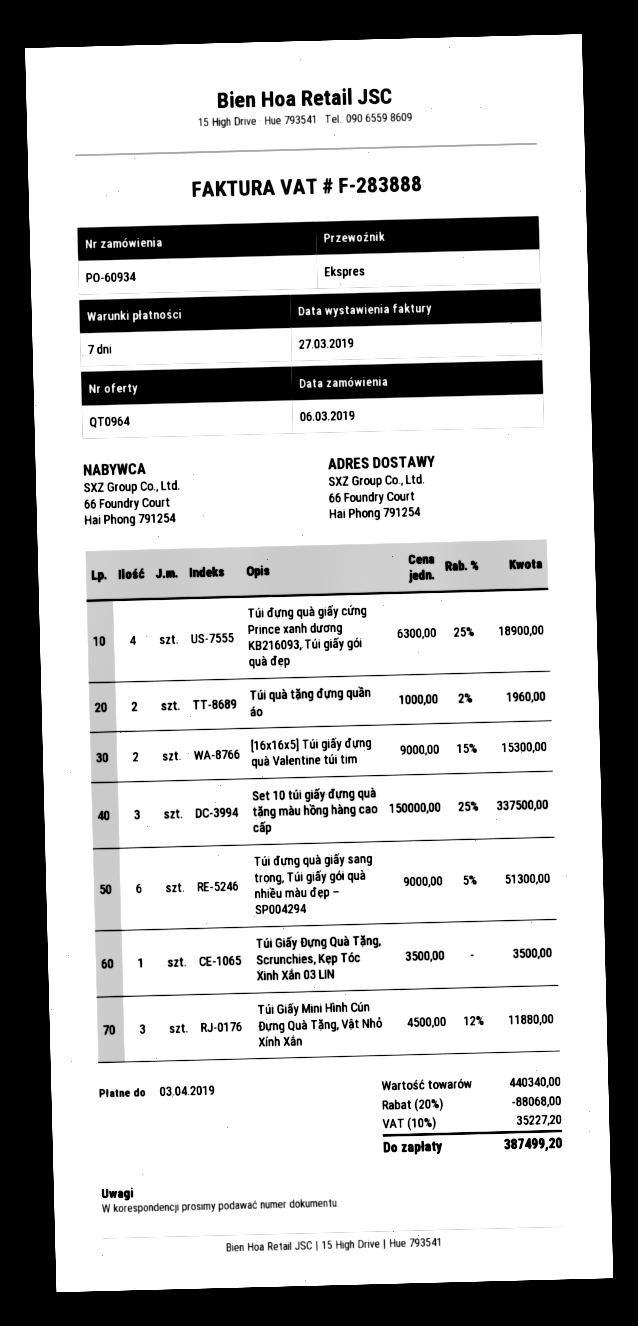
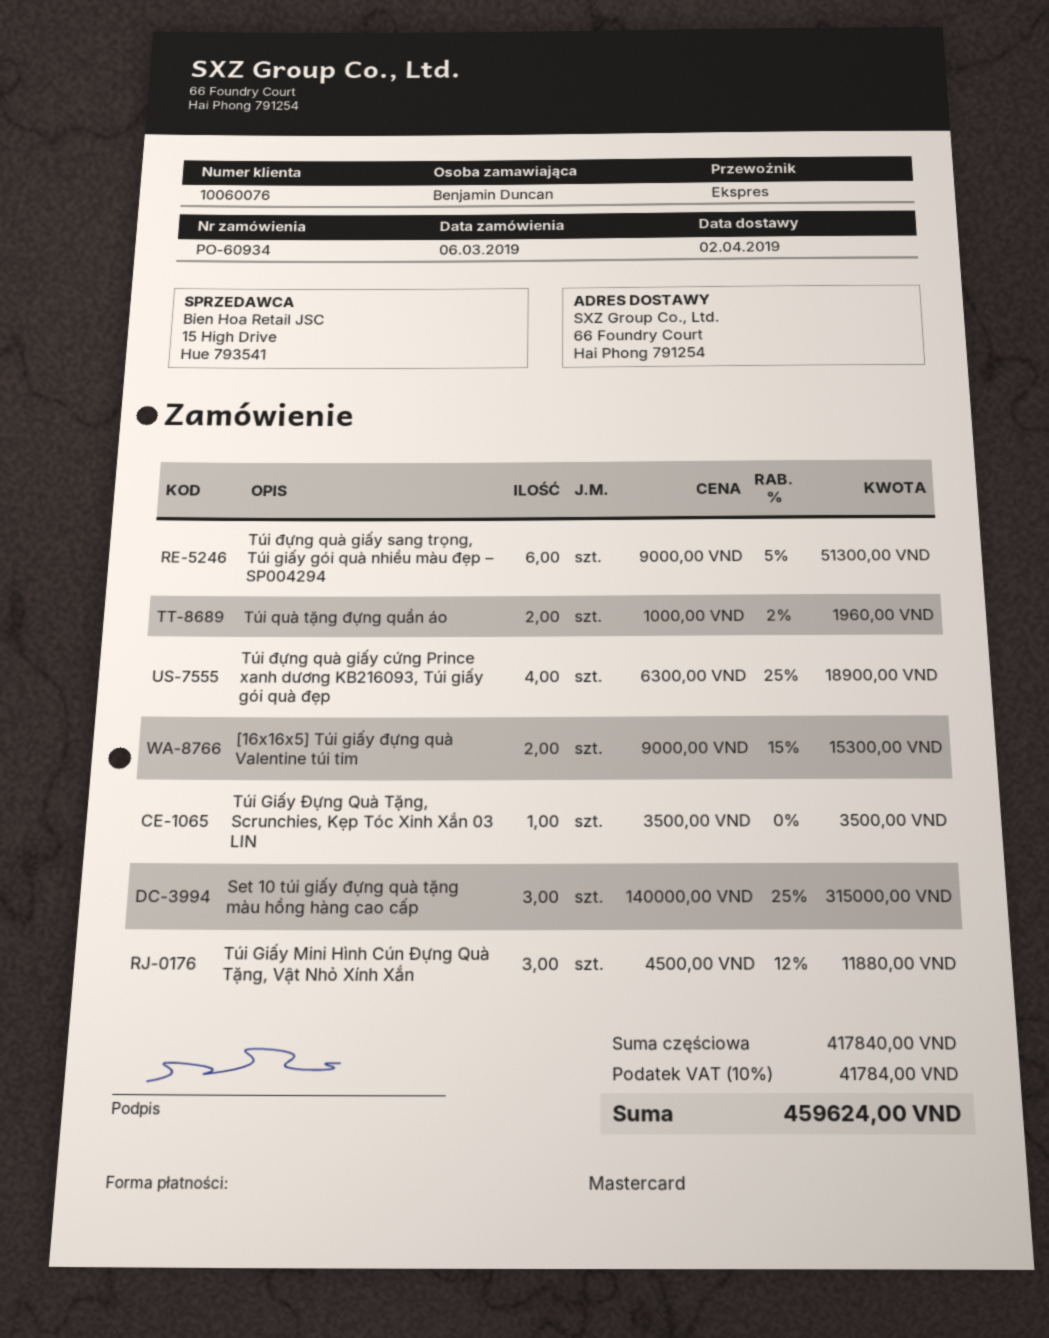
Set 10 túi giấy đựng quà tặng màu hồng hàng cao cấp: 3 x 150000.00 - 25% = 337500.00 -> 3 x 140000.00 - 25% = 315000.00
subtotal: 440340.00 -> 417840.00
discount: 20% = 88068.00 -> none
tax: 10% = 35227.20 -> 10% = 41784.00
total: 387499.20 -> 459624.00

